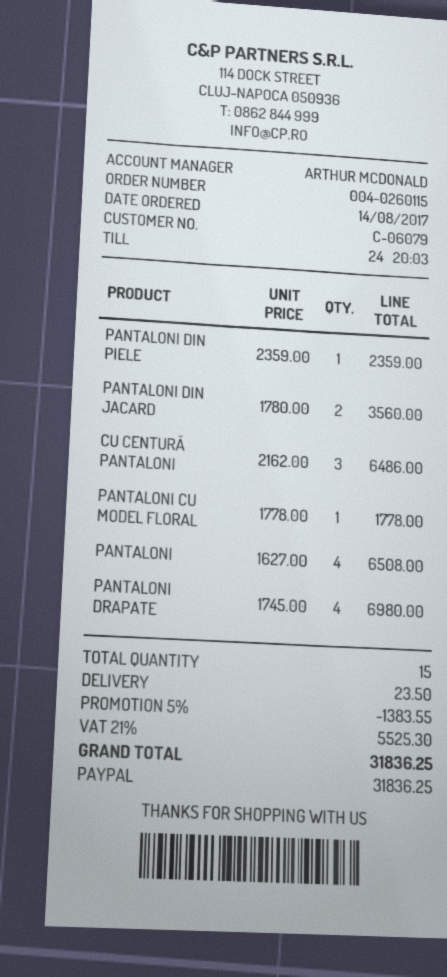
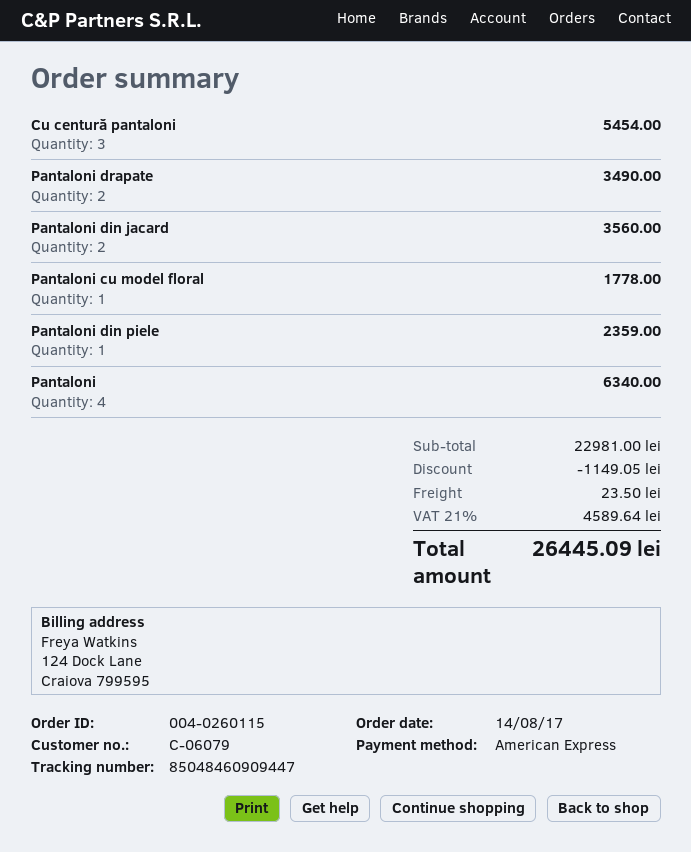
payment method: PayPal -> American Express
CU CENTURĂ PANTALONI: 3 for 6486.00 -> 3 for 5454.00
PANTALONI: 4 for 6508.00 -> 4 for 6340.00
PANTALONI DRAPATE: 4 for 6980.00 -> 2 for 3490.00
discount: 1383.55 -> 1149.05
tax: 21% = 5525.30 -> 21% = 4589.64
total: 31836.25 -> 26445.09

